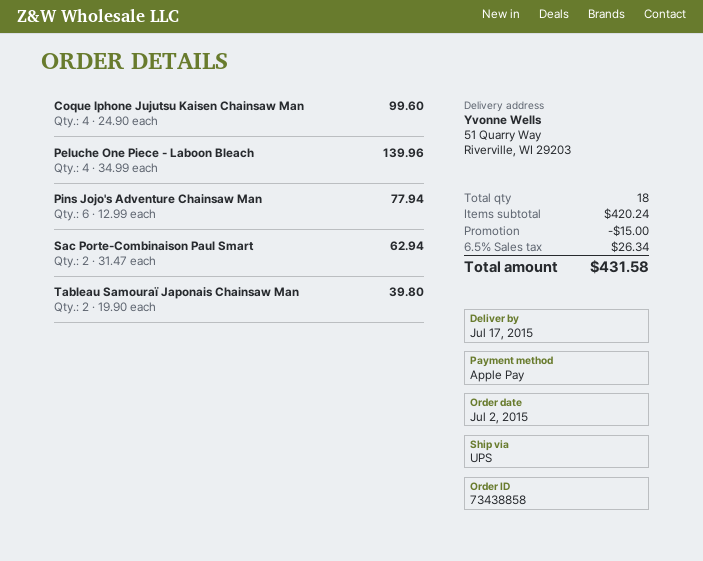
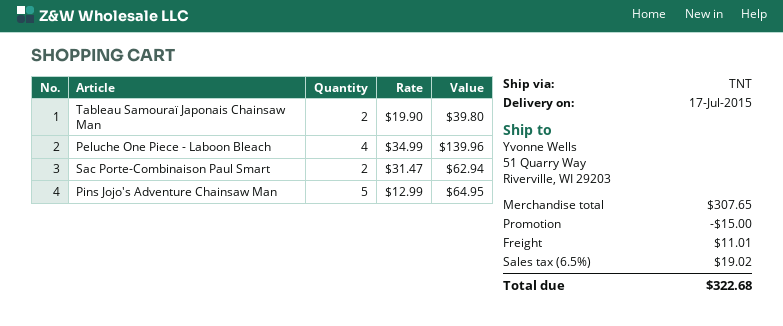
shipping method: UPS -> TNT
Coque Iphone Jujutsu Kaisen Chainsaw Man: 4 x 24.90 = 99.60 -> none
Pins Jojo's Adventure Chainsaw Man: 6 x 12.99 = 77.94 -> 5 x 12.99 = 64.95
subtotal: 420.24 -> 307.65
shipping: none -> 11.01
tax: 6.5% = 26.34 -> 6.5% = 19.02
total: 431.58 -> 322.68

